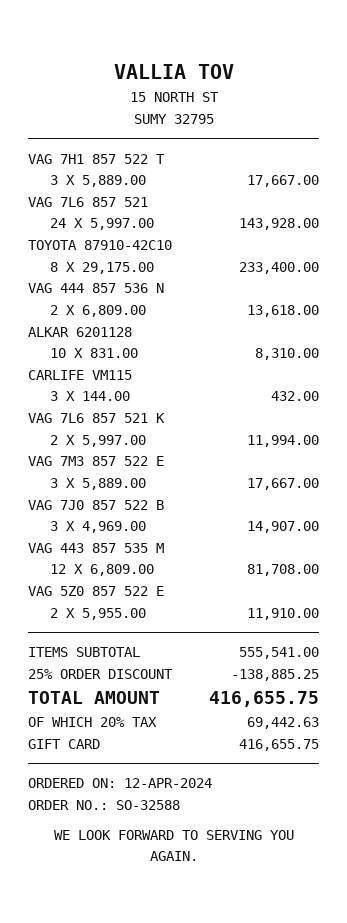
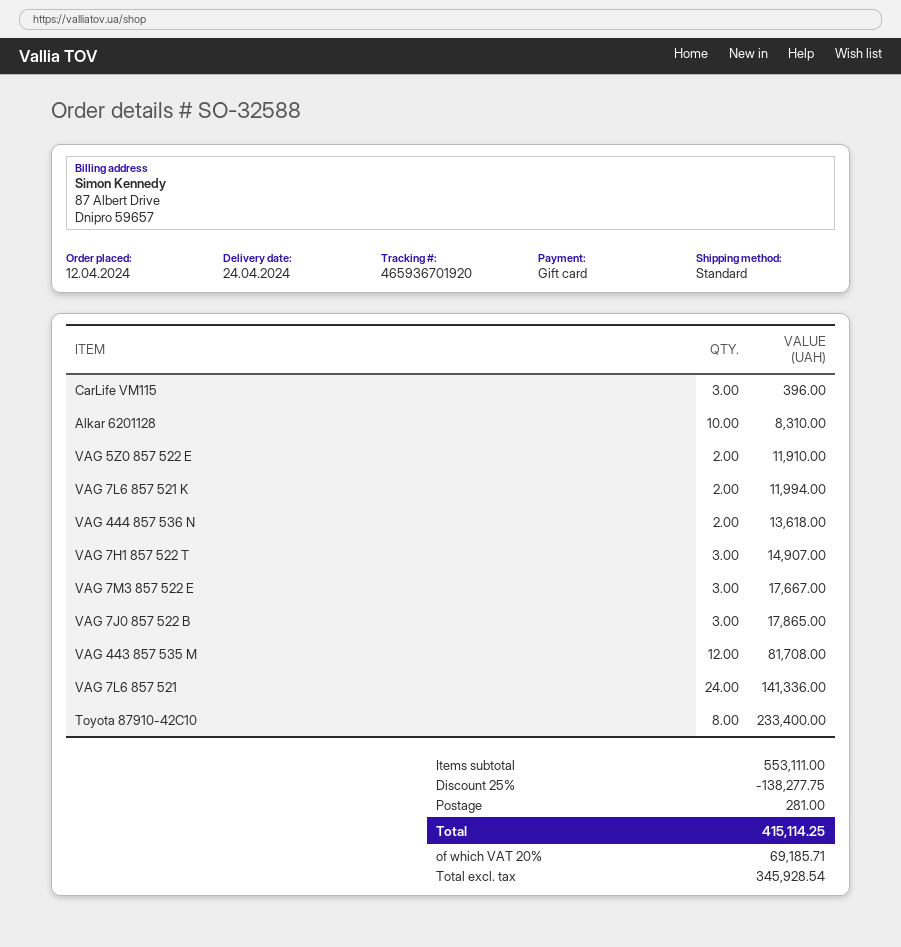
VAG 7H1 857 522 T: 3 for 17667.00 -> 3 for 14907.00
VAG 7L6 857 521: 24 for 143928.00 -> 24 for 141336.00
CARLIFE VM115: 3 for 432.00 -> 3 for 396.00
VAG 7J0 857 522 B: 3 for 14907.00 -> 3 for 17865.00
subtotal: 555541.00 -> 553111.00
discount: 25% = 138885.25 -> 25% = 138277.75
shipping: none -> 281.00
tax: 20% = 69442.63 -> 20% = 69185.71
total: 416655.75 -> 415114.25

